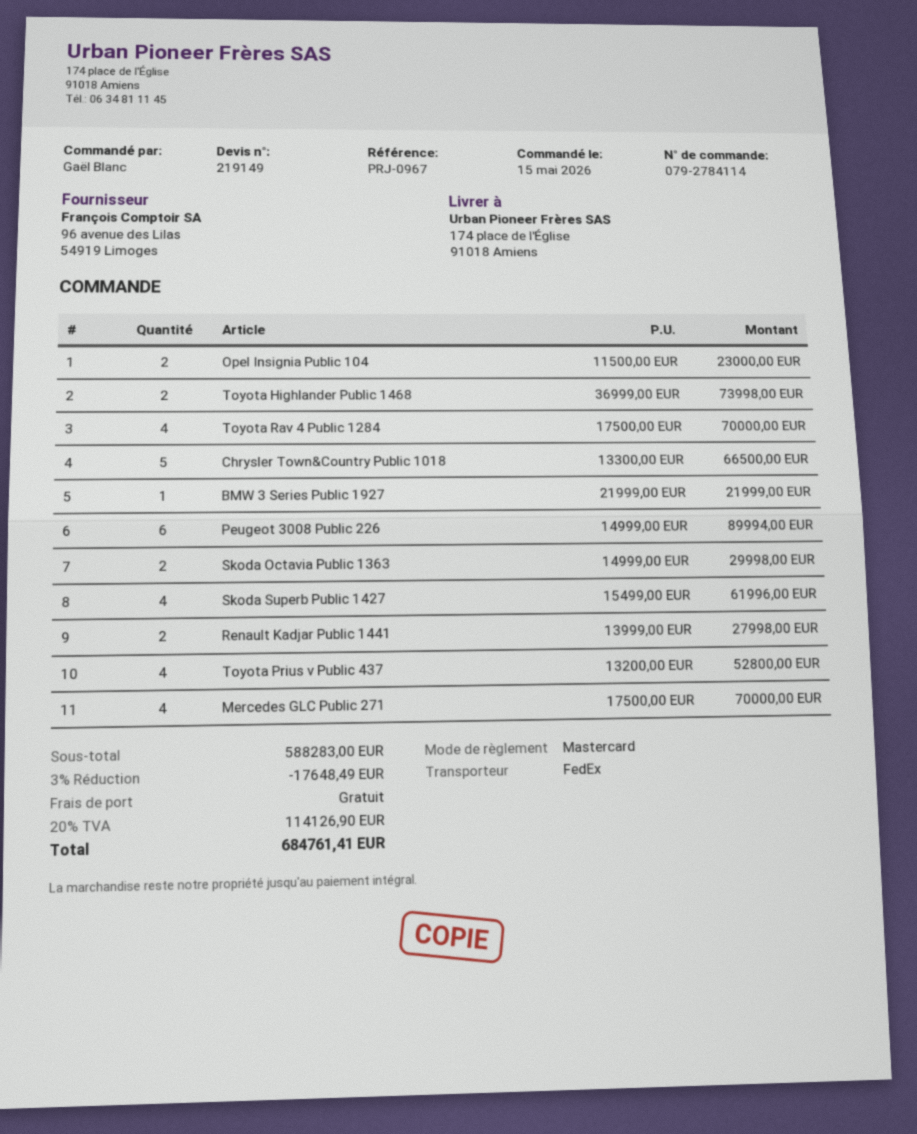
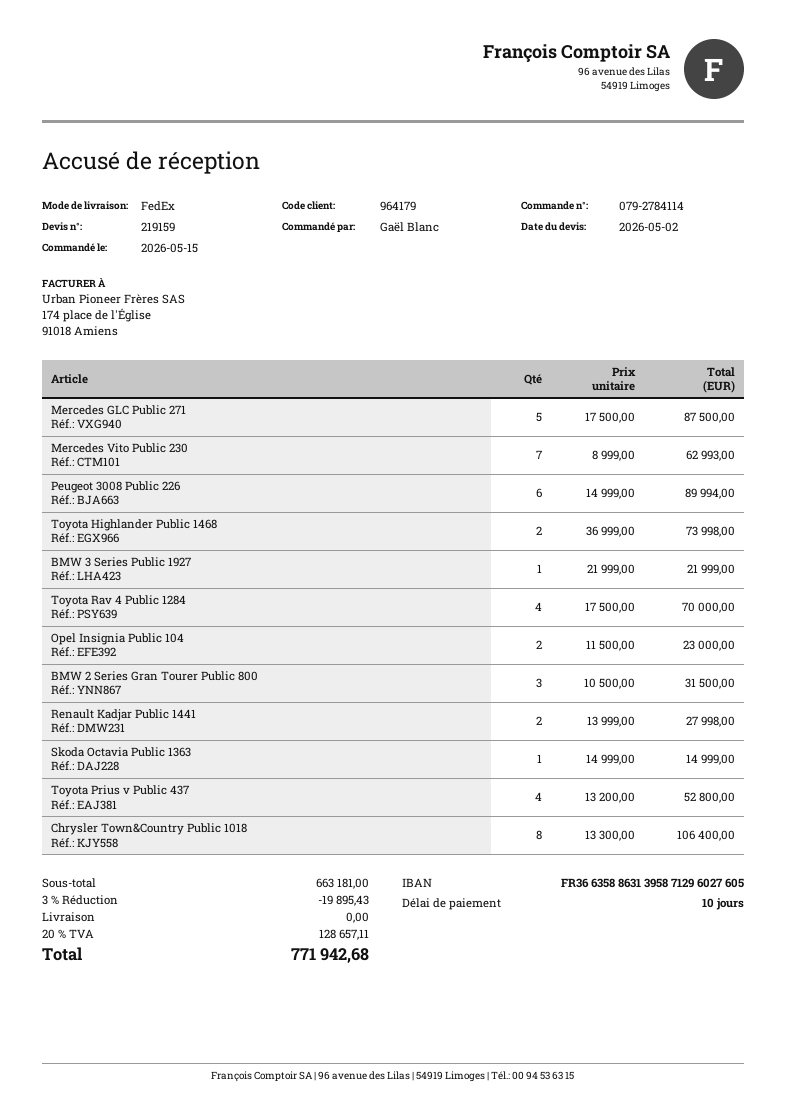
quote number: 219149 -> 219159
Chrysler Town&Country Public 1018: 5 x 13300.00 = 66500.00 -> 8 x 13300.00 = 106400.00
Skoda Octavia Public 1363: 2 x 14999.00 = 29998.00 -> 1 x 14999.00 = 14999.00
Skoda Superb Public 1427: 4 x 15499.00 = 61996.00 -> none
Mercedes GLC Public 271: 4 x 17500.00 = 70000.00 -> 5 x 17500.00 = 87500.00
Mercedes Vito Public 230: none -> 7 x 8999.00 = 62993.00
BMW 2 Series Gran Tourer Public 800: none -> 3 x 10500.00 = 31500.00
subtotal: 588283.00 -> 663181.00
discount: 3% = 17648.49 -> 3% = 19895.43
tax: 20% = 114126.90 -> 20% = 128657.11
total: 684761.41 -> 771942.68

